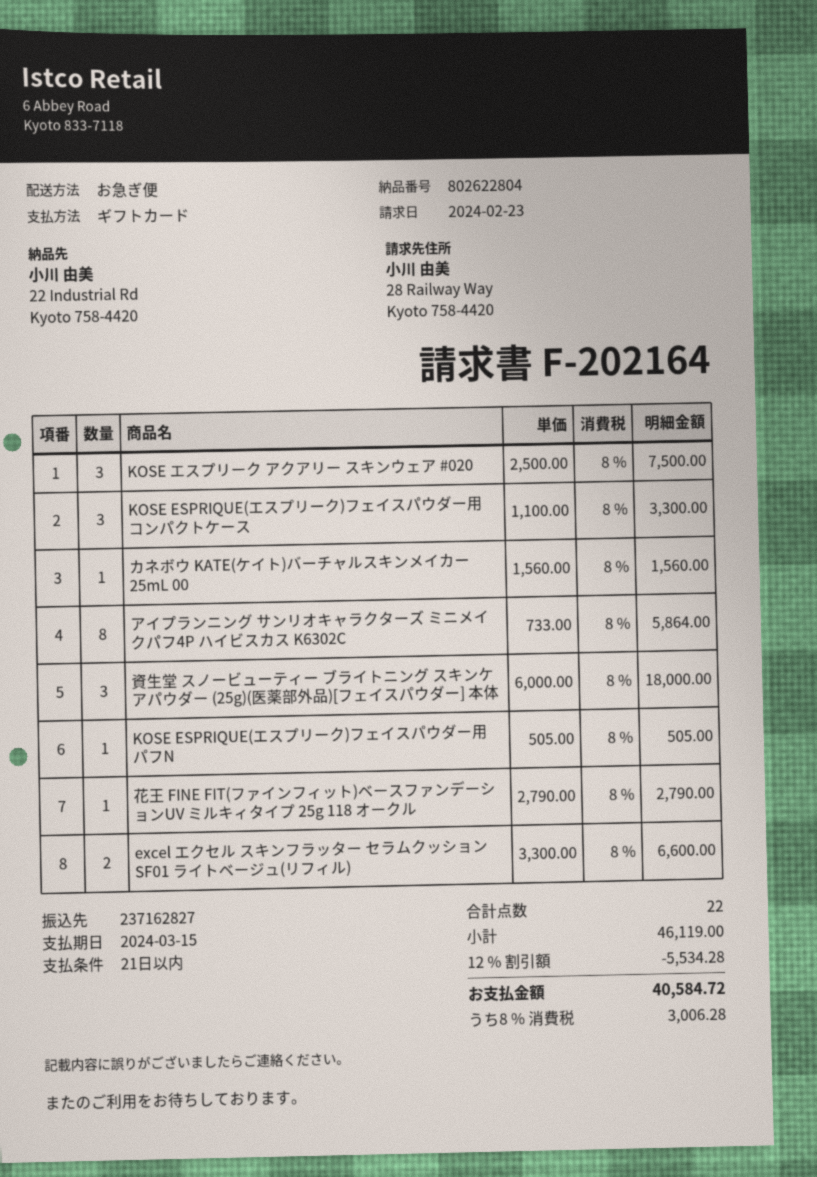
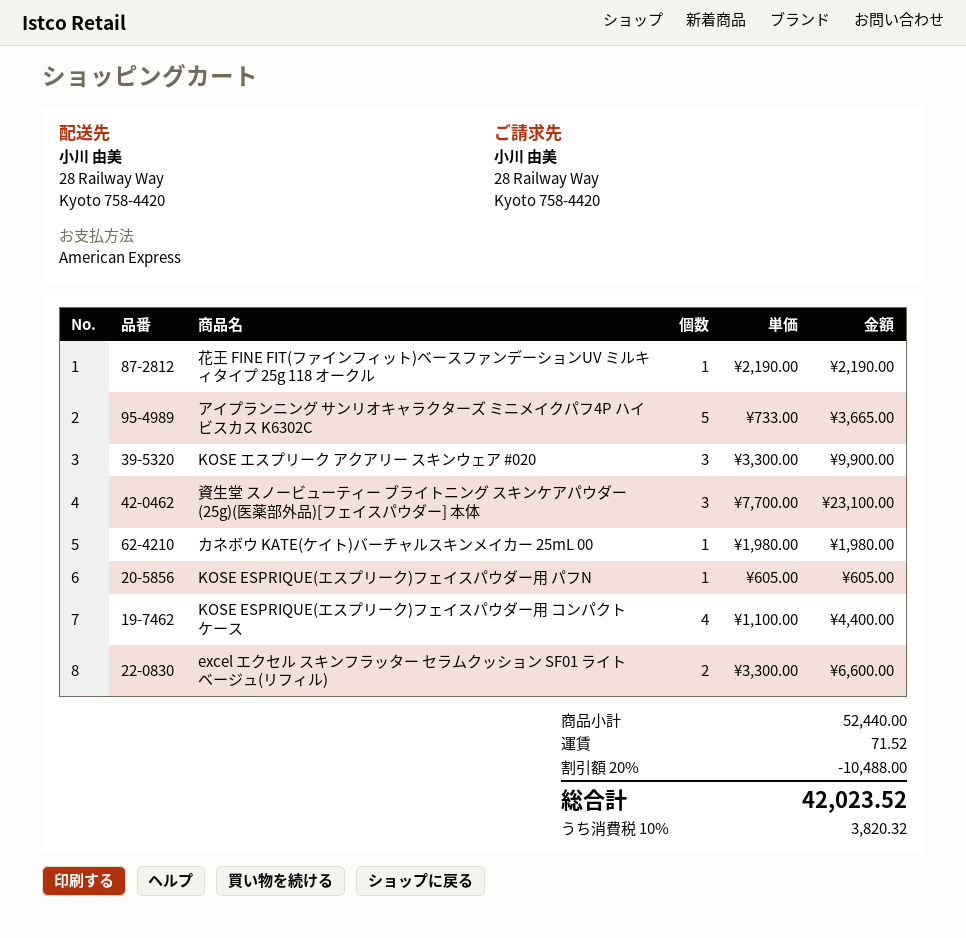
payment method: gift card -> American Express
ship to: 22 Industrial Rd, Kyoto 758-4420 -> 28 Railway Way, Kyoto 758-4420
KOSE エスプリーク アクアリー スキンウェア #020: 3 x 2500.00 = 7500.00 -> 3 x 3300.00 = 9900.00
KOSE ESPRIQUE(エスプリーク)フェイスパウダー用 コンパクトケース: 3 x 1100.00 = 3300.00 -> 4 x 1100.00 = 4400.00
カネボウ KATE(ケイト)バーチャルスキンメイカー 25mL 00: 1 x 1560.00 = 1560.00 -> 1 x 1980.00 = 1980.00
アイプランニング サンリオキャラクターズ ミニメイクパフ4P ハイビスカス K6302C: 8 x 733.00 = 5864.00 -> 5 x 733.00 = 3665.00
資生堂 スノービューティー ブライトニング スキンケアパウダー (25g)(医薬部外品)[フェイスパウダー] 本体: 3 x 6000.00 = 18000.00 -> 3 x 7700.00 = 23100.00
KOSE ESPRIQUE(エスプリーク)フェイスパウダー用 パフN: 1 x 505.00 = 505.00 -> 1 x 605.00 = 605.00
花王 FINE FIT(ファインフィット)ベースファンデーションUV ミルキィタイプ 25g 118 オークル: 1 x 2790.00 = 2790.00 -> 1 x 2190.00 = 2190.00
subtotal: 46119.00 -> 52440.00
discount: 12% = 5534.28 -> 20% = 10488.00
shipping: none -> 71.52
tax: 8% = 3006.28 -> 10% = 3820.32
total: 40584.72 -> 42023.52

